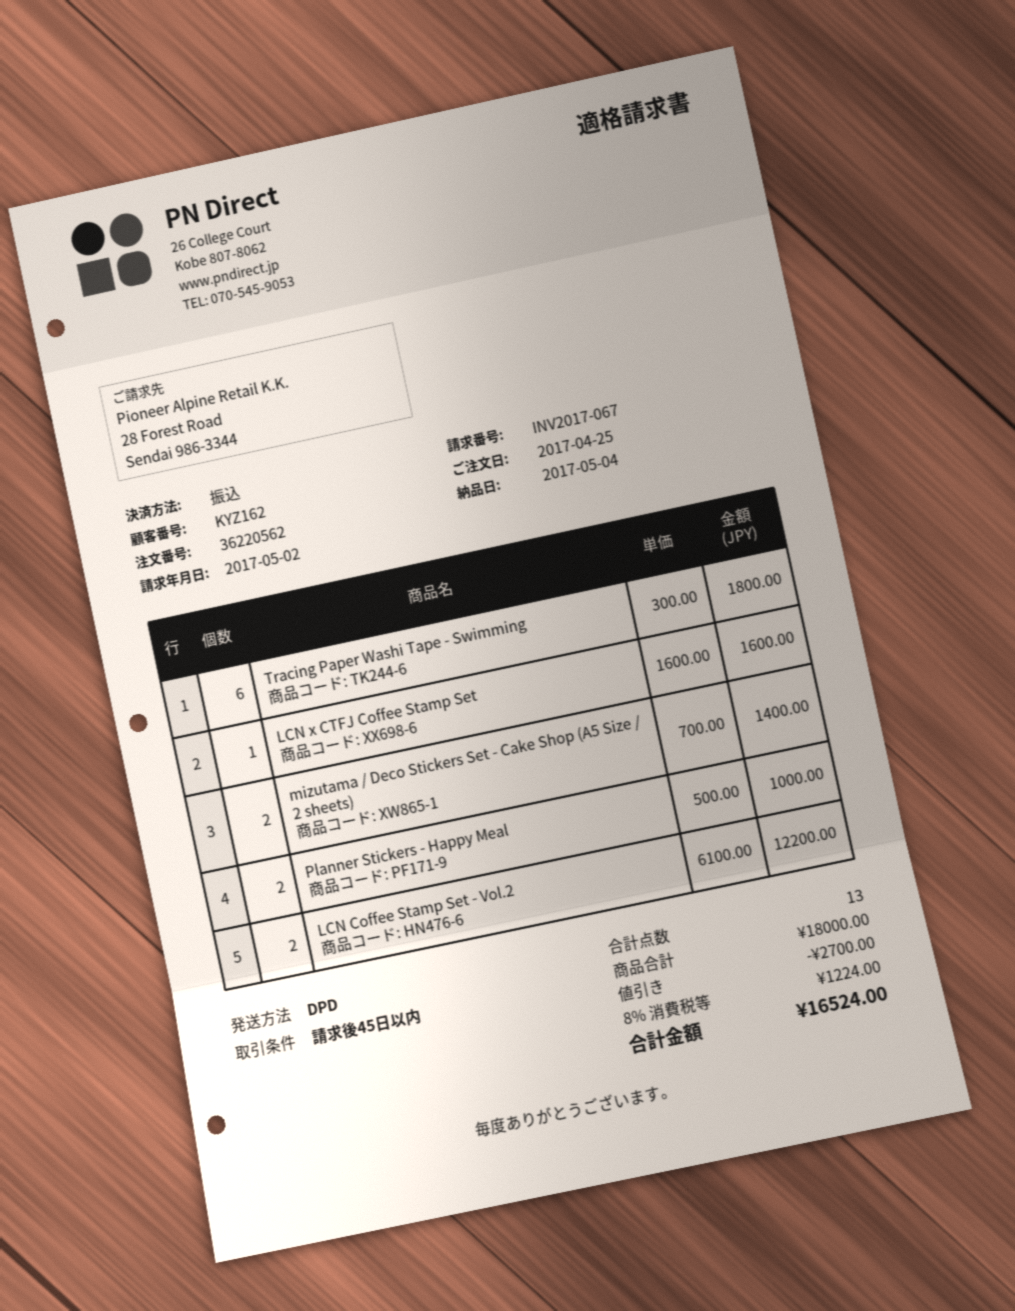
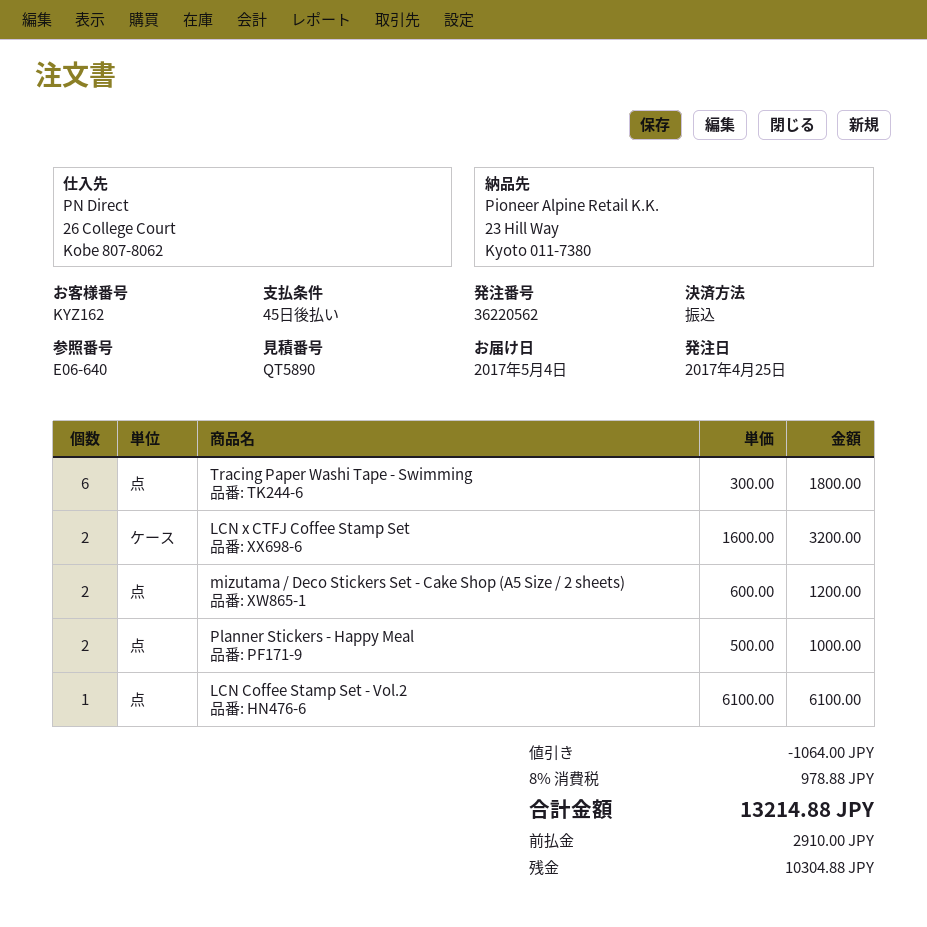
LCN x CTFJ Coffee Stamp Set: 1 x 1600.00 = 1600.00 -> 2 x 1600.00 = 3200.00
mizutama / Deco Stickers Set - Cake Shop (A5 Size / 2 sheets): 2 x 700.00 = 1400.00 -> 2 x 600.00 = 1200.00
LCN Coffee Stamp Set - Vol.2: 2 x 6100.00 = 12200.00 -> 1 x 6100.00 = 6100.00
discount: 2700.00 -> 1064.00
tax: 8% = 1224.00 -> 8% = 978.88
total: 16524.00 -> 13214.88

